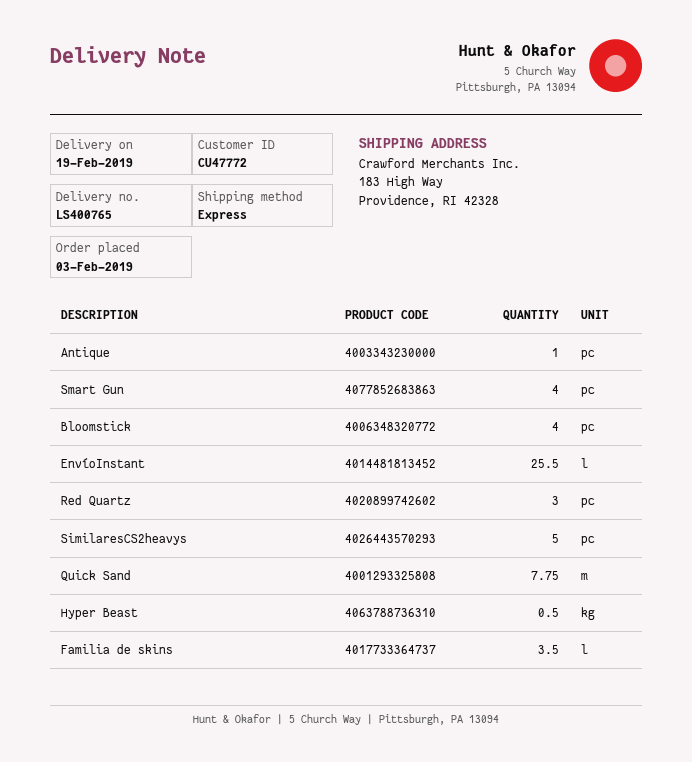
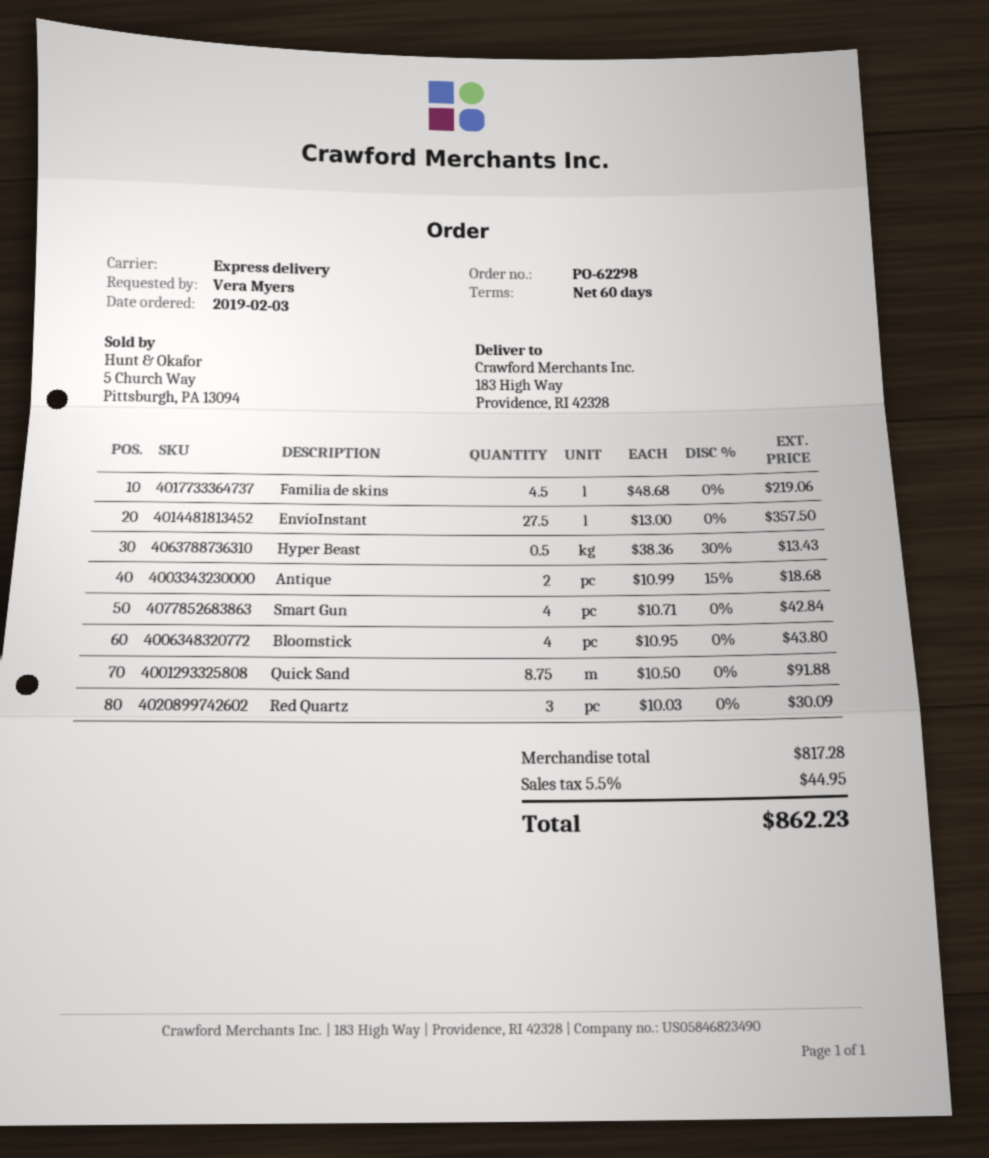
Antique: 1 -> 2
EnvíoInstant: 25.5 -> 27.5
SimilaresCS2heavys: 5 -> none
Quick Sand: 7.75 -> 8.75
Familia de skins: 3.5 -> 4.5

